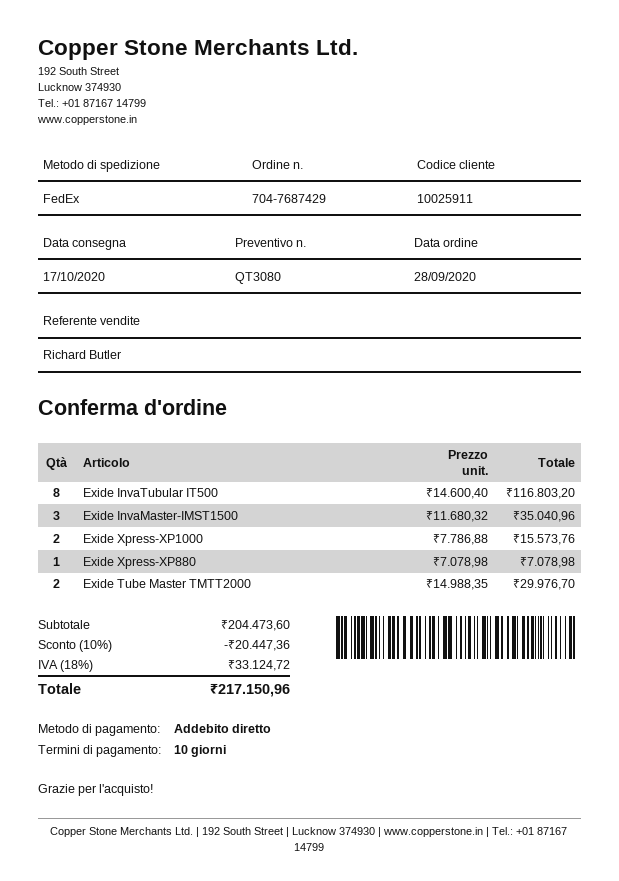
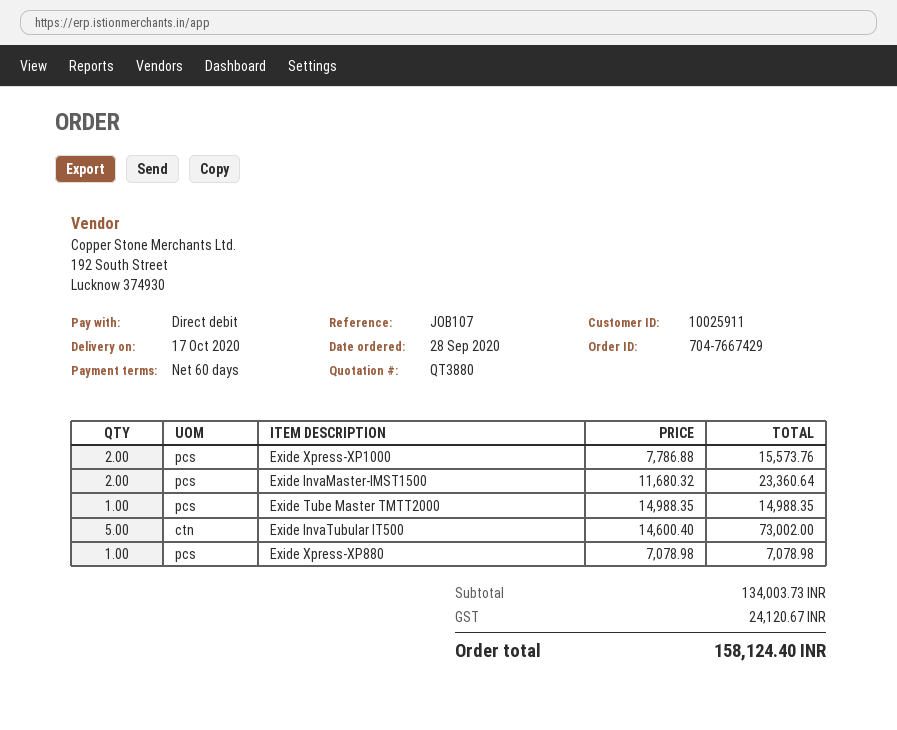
quote number: QT3080 -> QT3880
order number: 704-7687429 -> 704-7667429
payment terms: 10 days -> 60 days
Exide InvaTubular IT500: 8 x 14600.40 = 116803.20 -> 5 x 14600.40 = 73002.00
Exide InvaMaster-IMST1500: 3 x 11680.32 = 35040.96 -> 2 x 11680.32 = 23360.64
Exide Tube Master TMTT2000: 2 x 14988.35 = 29976.70 -> 1 x 14988.35 = 14988.35
subtotal: 204473.60 -> 134003.73
discount: 10% = 20447.36 -> none
tax: 33124.72 -> 24120.67
total: 217150.96 -> 158124.40

